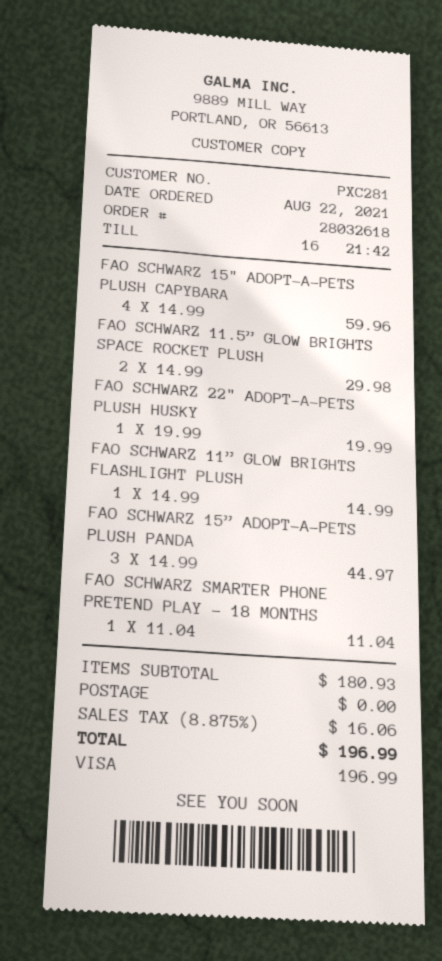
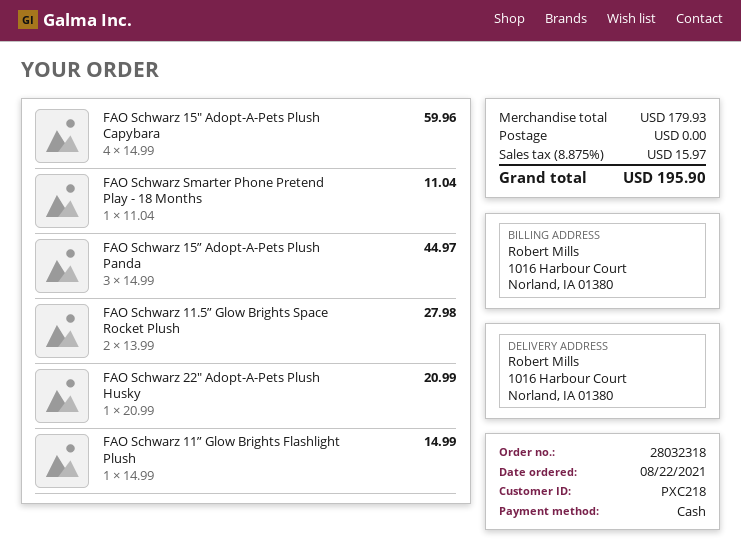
order number: 28032618 -> 28032318
customer number: PXC281 -> PXC218
payment method: Visa -> cash
FAO SCHWARZ 11.5” GLOW BRIGHTS SPACE ROCKET PLUSH: 2 x 14.99 = 29.98 -> 2 x 13.99 = 27.98
FAO SCHWARZ 22" ADOPT-A-PETS PLUSH HUSKY: 1 x 19.99 = 19.99 -> 1 x 20.99 = 20.99
subtotal: 180.93 -> 179.93
tax: 8.875% = 16.06 -> 8.875% = 15.97
total: 196.99 -> 195.90

